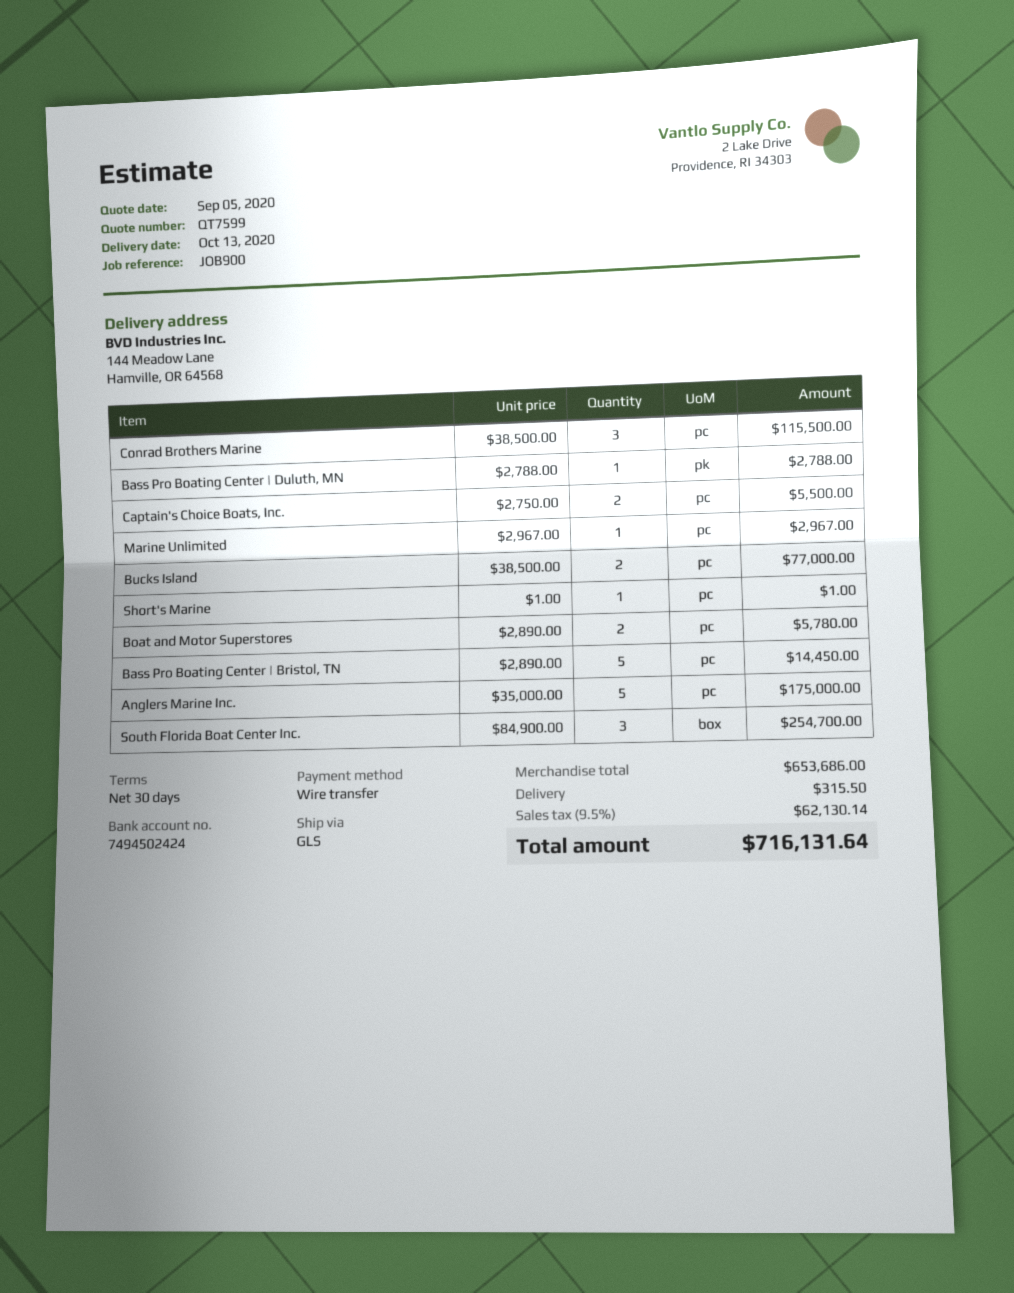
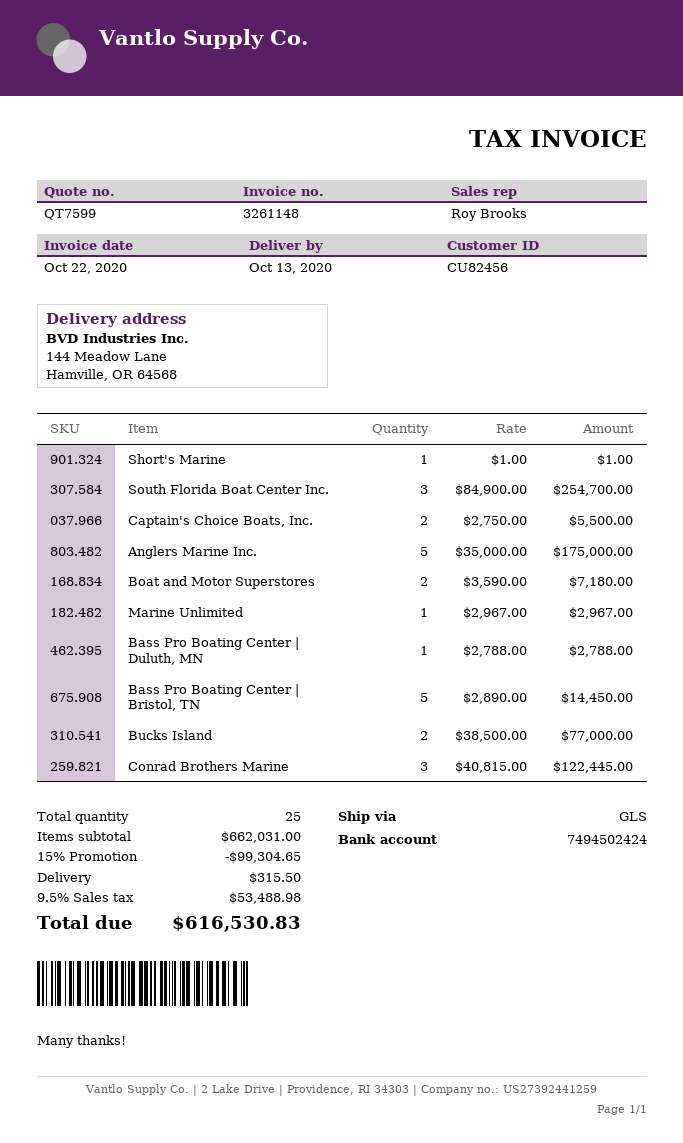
Conrad Brothers Marine: 3 x 38500.00 = 115500.00 -> 3 x 40815.00 = 122445.00
Boat and Motor Superstores: 2 x 2890.00 = 5780.00 -> 2 x 3590.00 = 7180.00
subtotal: 653686.00 -> 662031.00
discount: none -> 15% = 99304.65
tax: 9.5% = 62130.14 -> 9.5% = 53488.98
total: 716131.64 -> 616530.83

